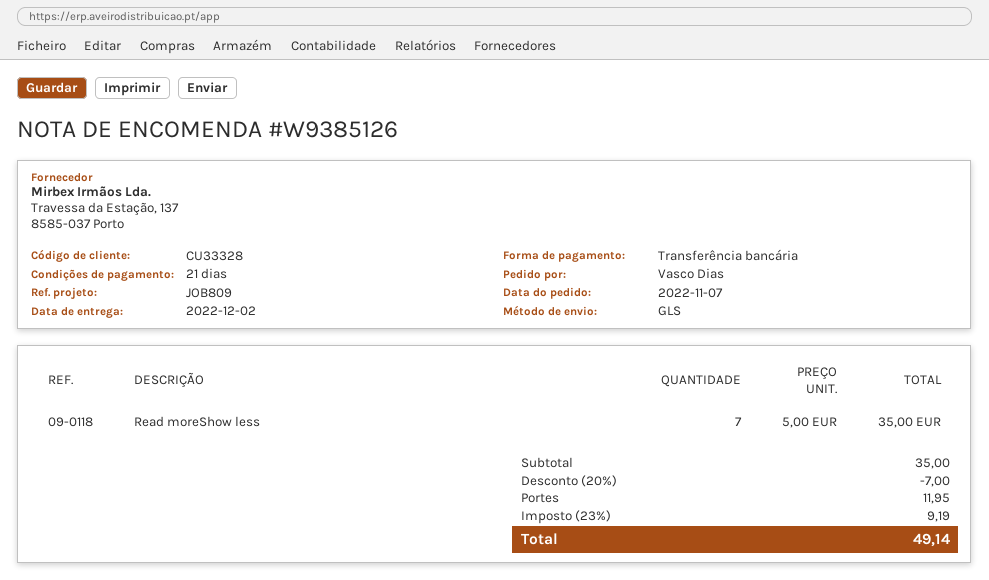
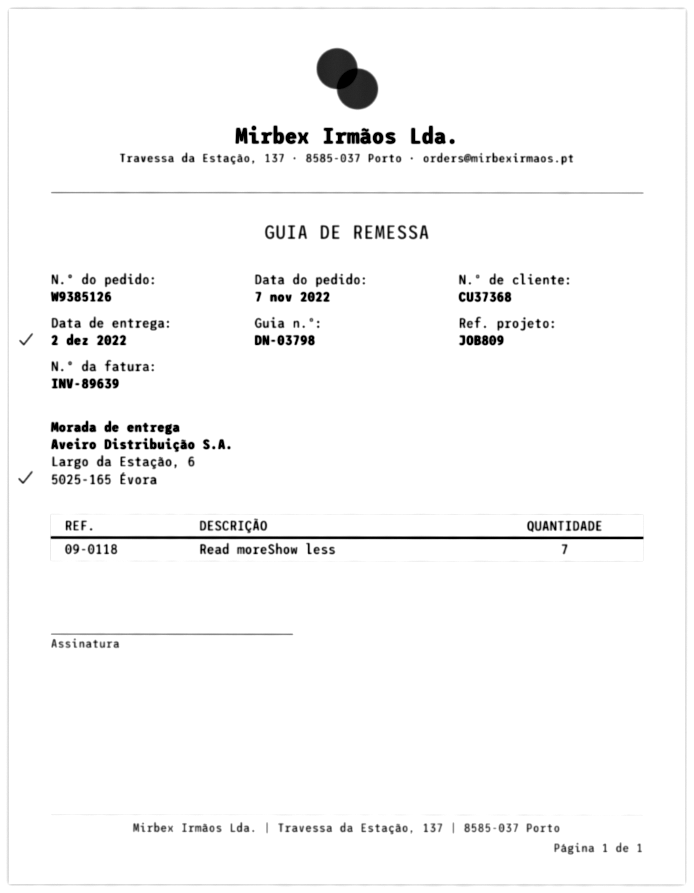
customer number: CU33328 -> CU37368

